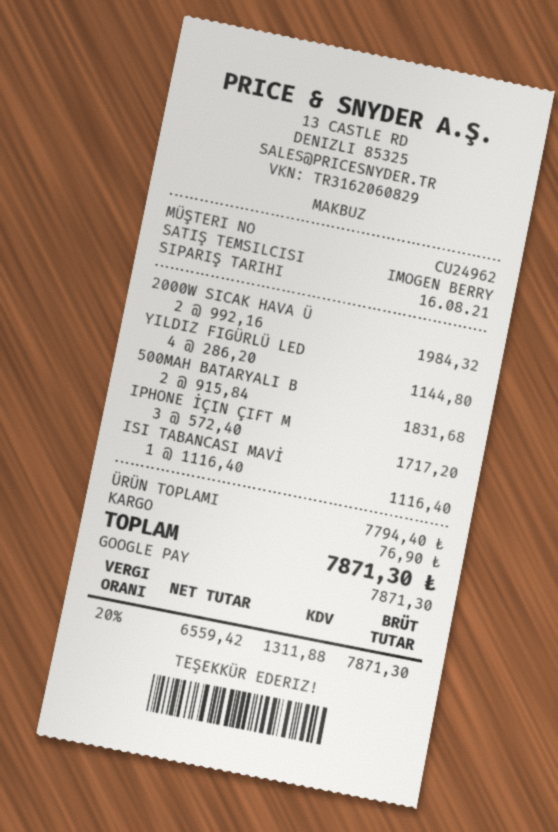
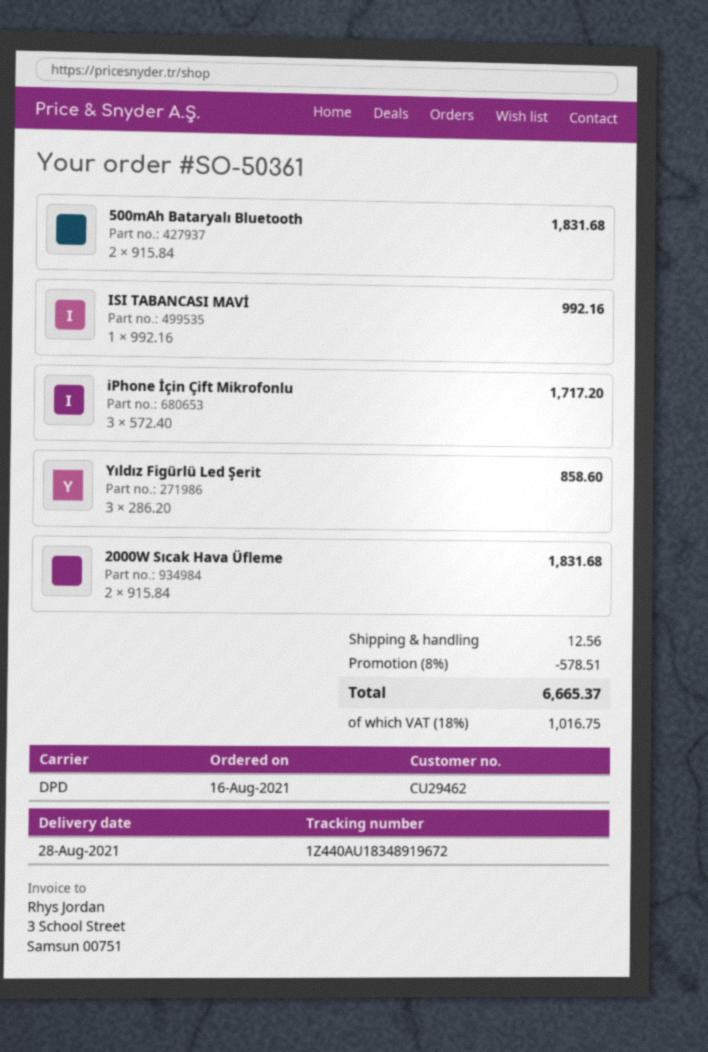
customer number: CU24962 -> CU29462
2000W SICAK HAVA Ü: 2 x 992.16 = 1984.32 -> 2 x 915.84 = 1831.68
YILDIZ FIGÜRLÜ LED: 4 x 286.20 = 1144.80 -> 3 x 286.20 = 858.60
ISI TABANCASI MAVİ: 1 x 1116.40 = 1116.40 -> 1 x 992.16 = 992.16
discount: none -> 8% = 578.51
shipping: 76.90 -> 12.56
tax: 20% = 1311.88 -> 18% = 1016.75
total: 7871.30 -> 6665.37

